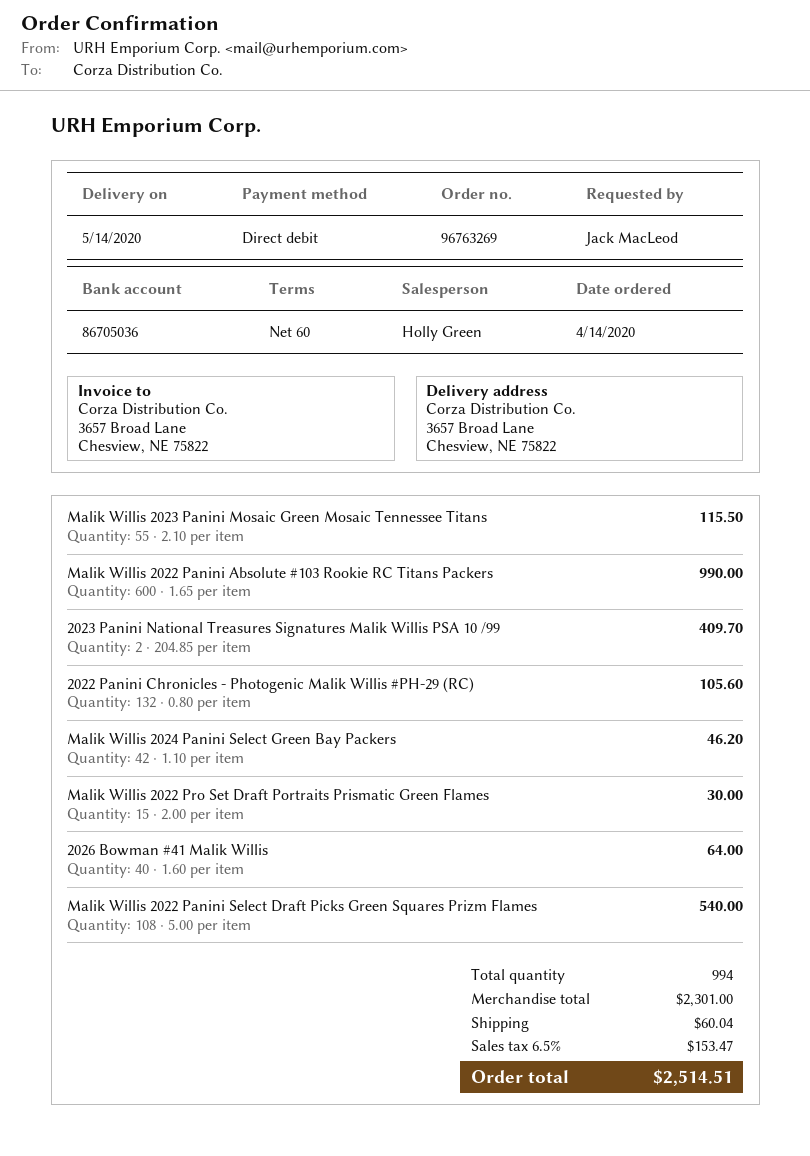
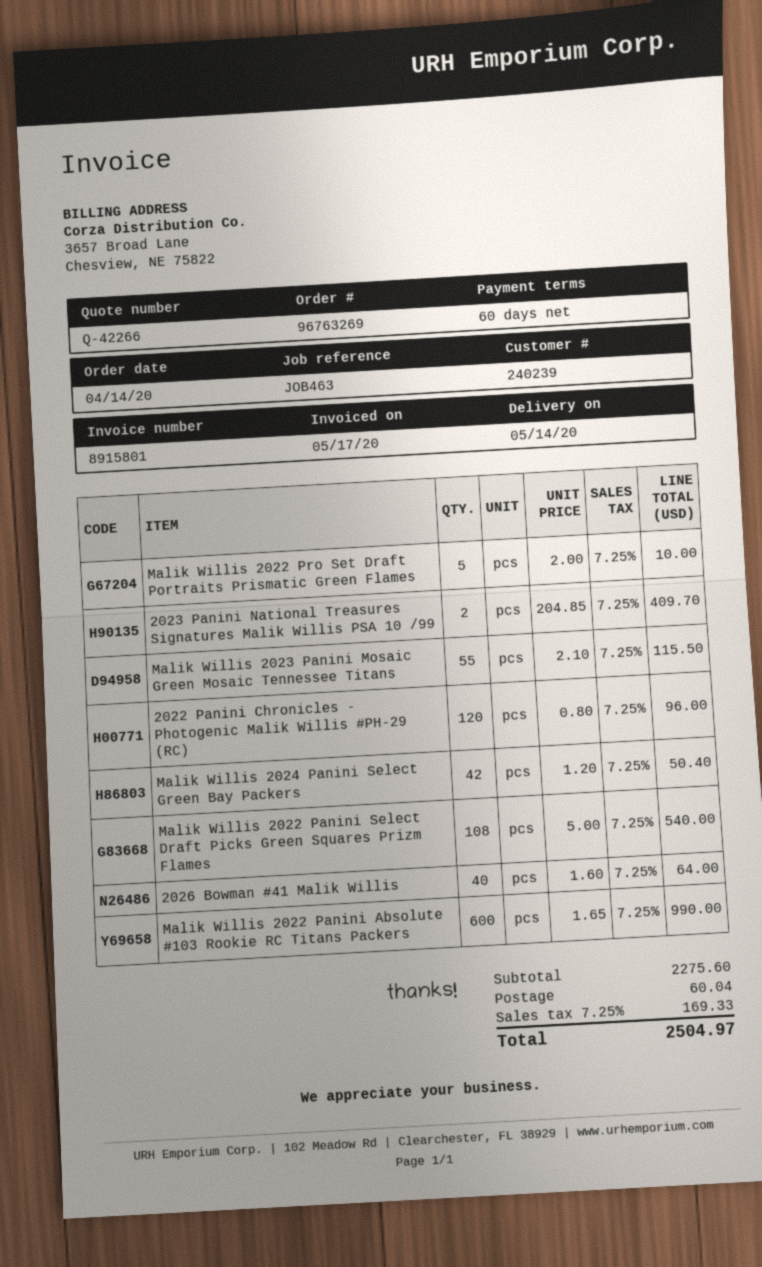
2022 Panini Chronicles - Photogenic Malik Willis #PH-29 (RC): 132 x 0.80 = 105.60 -> 120 x 0.80 = 96.00
Malik Willis 2024 Panini Select Green Bay Packers: 42 x 1.10 = 46.20 -> 42 x 1.20 = 50.40
Malik Willis 2022 Pro Set Draft Portraits Prismatic Green Flames: 15 x 2.00 = 30.00 -> 5 x 2.00 = 10.00
subtotal: 2301.00 -> 2275.60
tax: 6.5% = 153.47 -> 7.25% = 169.33
total: 2514.51 -> 2504.97

